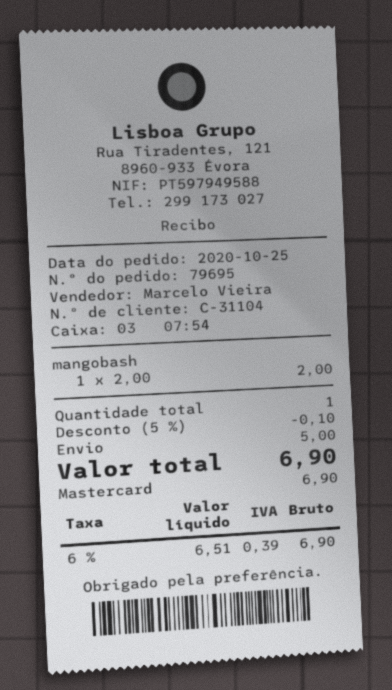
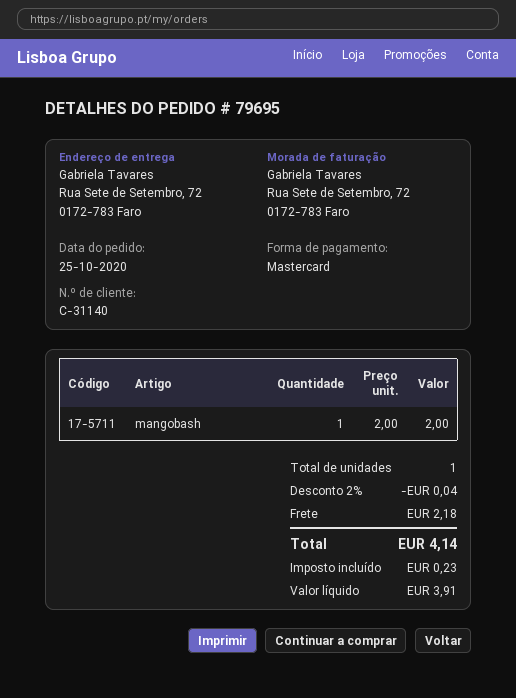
customer number: C-31104 -> C-31140
discount: 5% = 0.10 -> 2% = 0.04
shipping: 5.00 -> 2.18
net: 6.51 -> 3.91
tax: 0.39 -> 0.23
total: 6.90 -> 4.14

